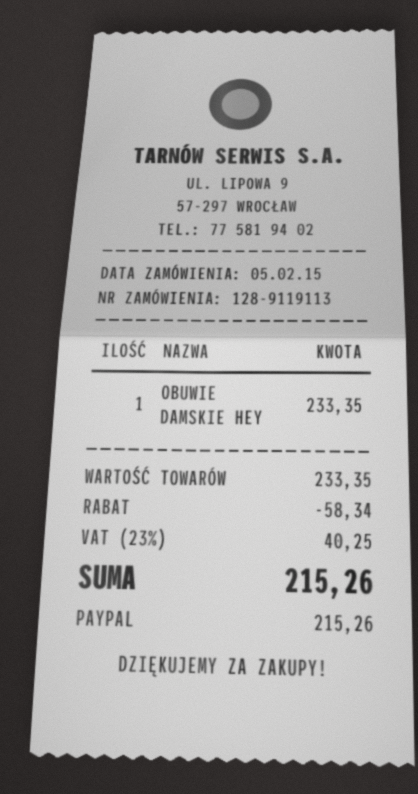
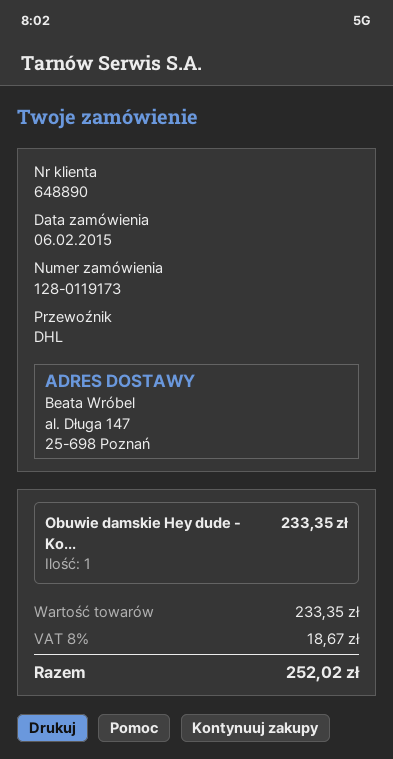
order number: 128-9119113 -> 128-0119173
order date: 2015-02-05 -> 2015-02-06
discount: 58.34 -> none
tax: 23% = 40.25 -> 8% = 18.67
total: 215.26 -> 252.02

